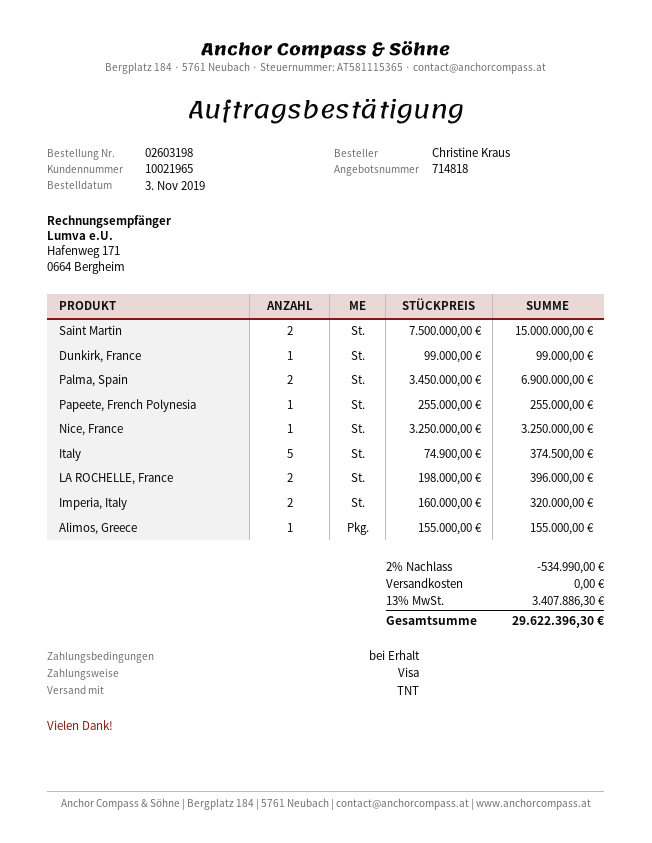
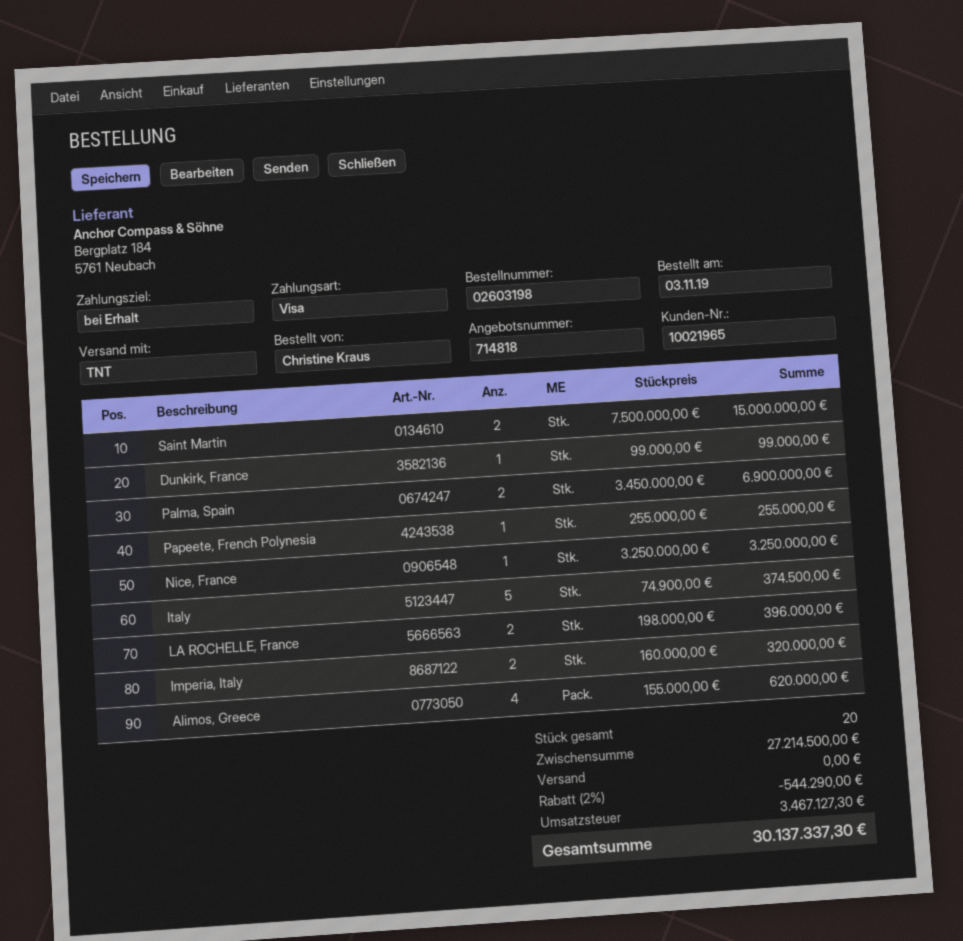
Alimos, Greece: 1 x 155000.00 = 155000.00 -> 4 x 155000.00 = 620000.00
discount: 2% = 534990.00 -> 2% = 544290.00
tax: 3407886.30 -> 3467127.30
total: 29622396.30 -> 30137337.30

